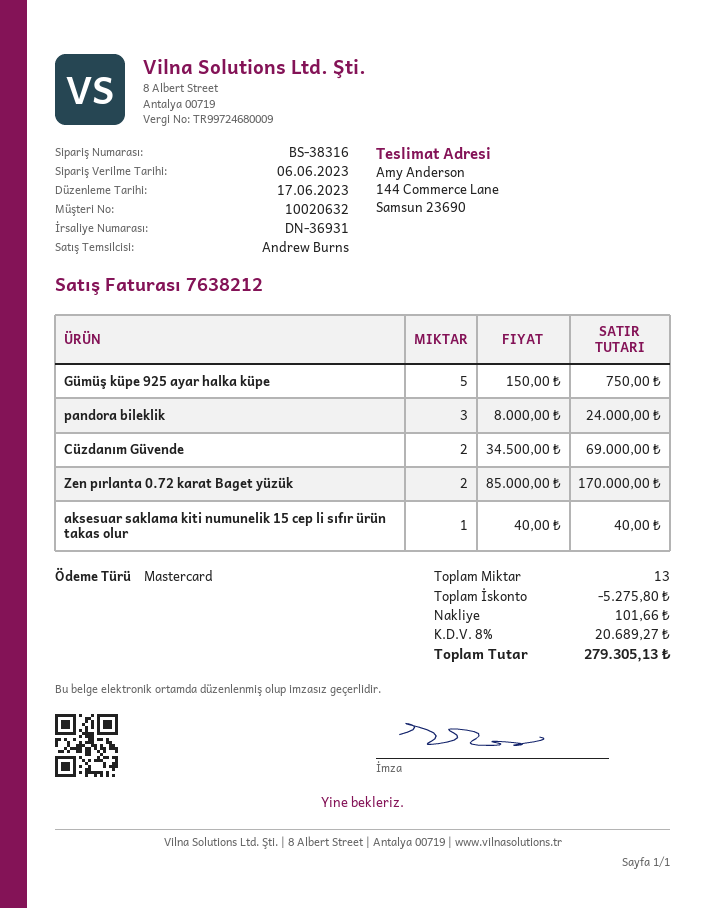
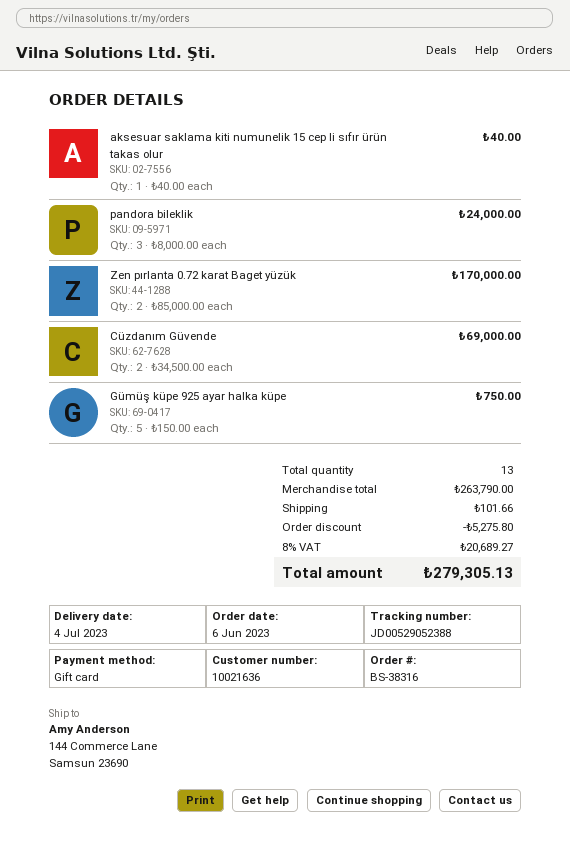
customer number: 10020632 -> 10021636
payment method: Mastercard -> gift card

